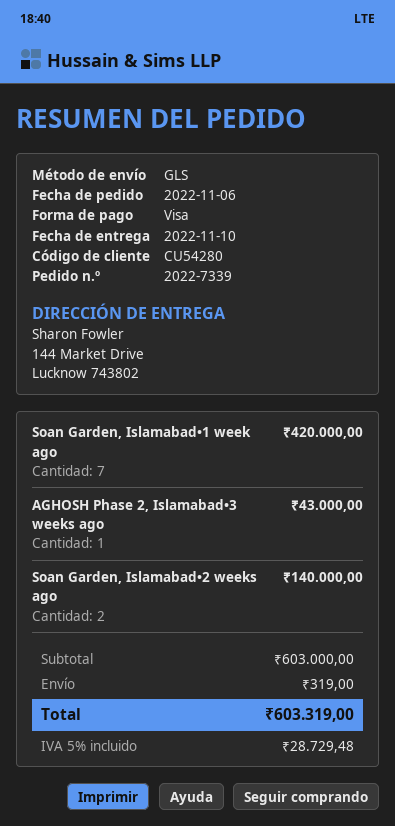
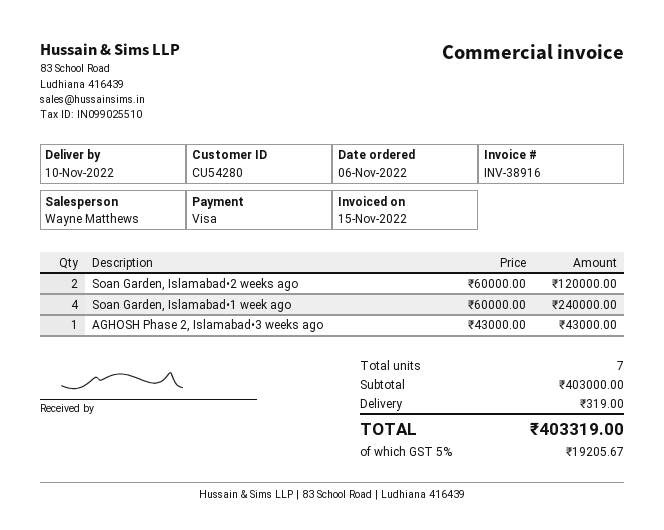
Soan Garden, Islamabad•1 week ago: 7 for 420000.00 -> 4 for 240000.00
Soan Garden, Islamabad•2 weeks ago: 2 for 140000.00 -> 2 for 120000.00
subtotal: 603000.00 -> 403000.00
tax: 5% = 28729.48 -> 5% = 19205.67
total: 603319.00 -> 403319.00

